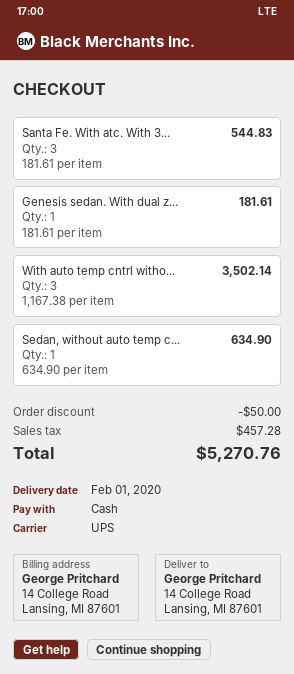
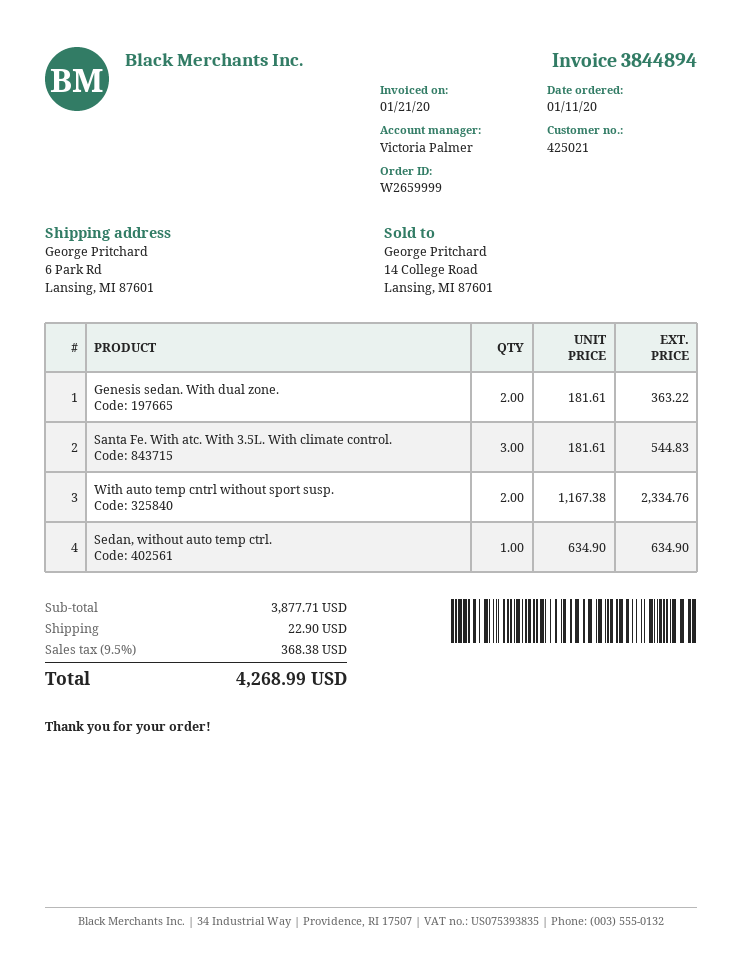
ship to: 14 College Road, Lansing, MI 87601 -> 6 Park Rd, Lansing, MI 87601
Genesis sedan. With dual z...: 1 x 181.61 = 181.61 -> 2 x 181.61 = 363.22
With auto temp cntrl witho...: 3 x 1167.38 = 3502.14 -> 2 x 1167.38 = 2334.76
discount: 50.00 -> none
shipping: none -> 22.90
tax: 457.28 -> 368.38
total: 5270.76 -> 4268.99

